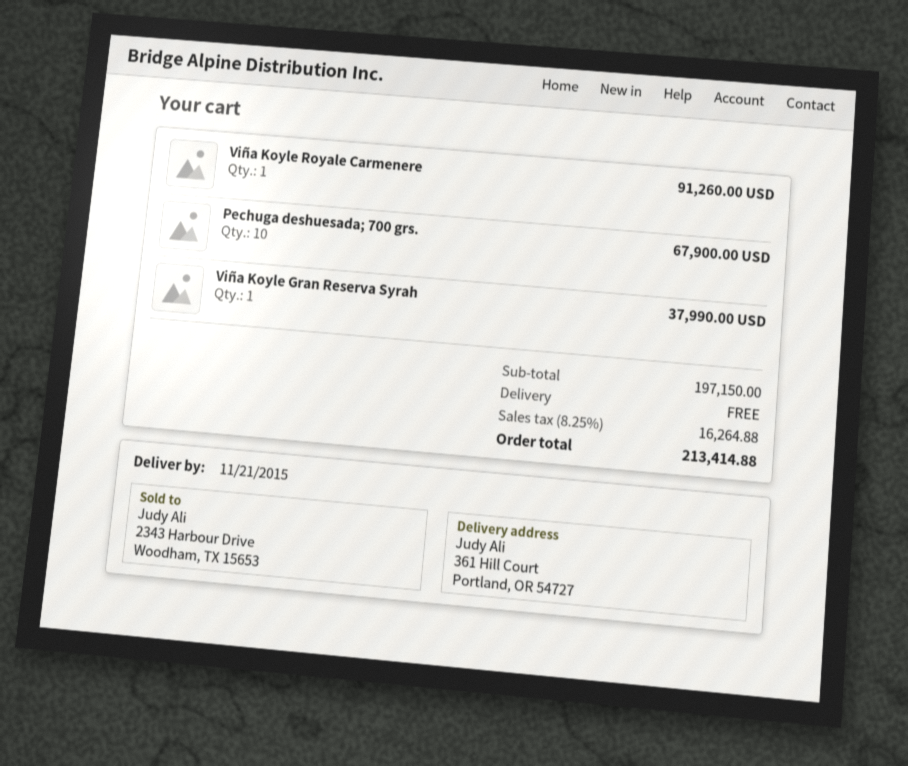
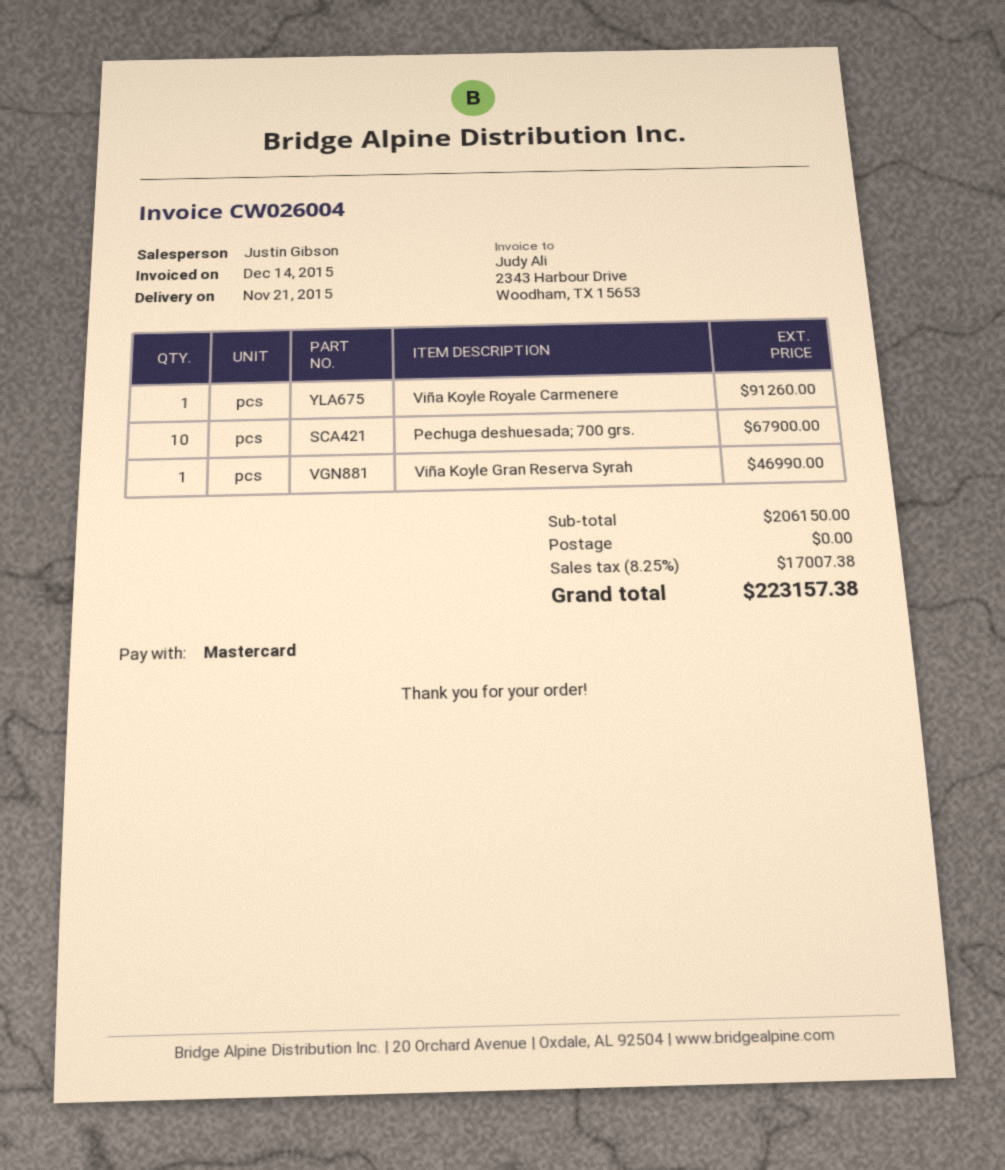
Viña Koyle Gran Reserva Syrah: 1 for 37990.00 -> 1 for 46990.00
subtotal: 197150.00 -> 206150.00
tax: 8.25% = 16264.88 -> 8.25% = 17007.38
total: 213414.88 -> 223157.38

